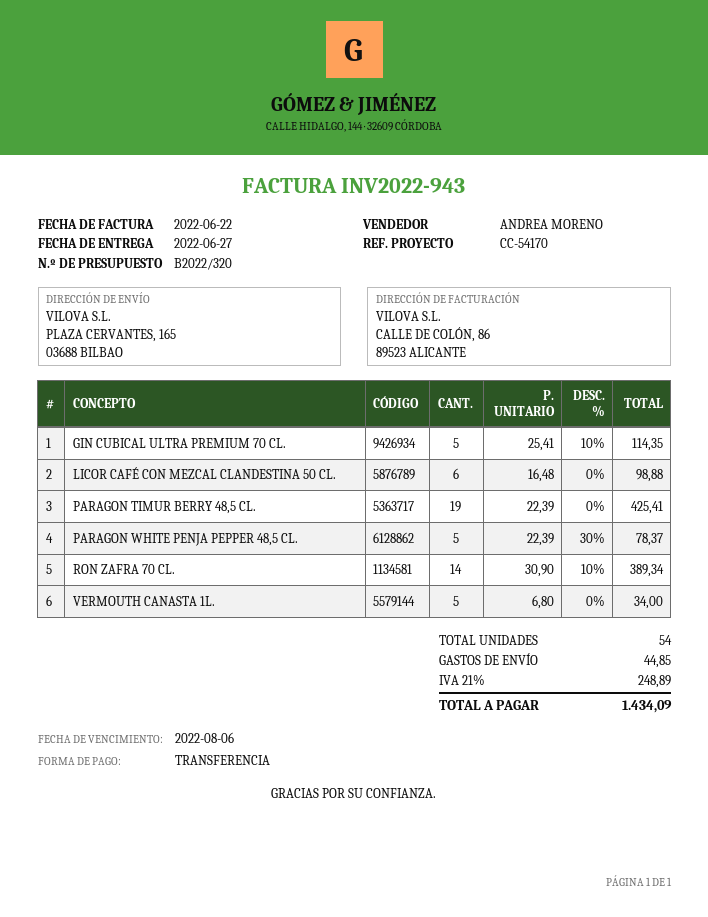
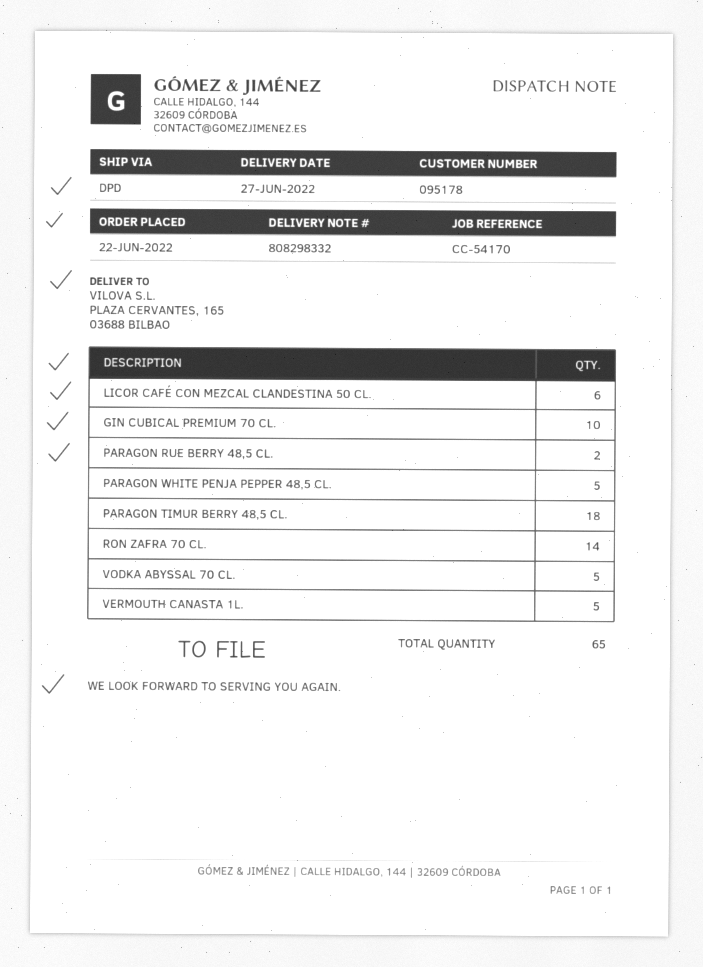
GIN CUBICAL ULTRA PREMIUM 70 CL.: 5 -> none
PARAGON TIMUR BERRY 48,5 CL.: 19 -> 18
GIN CUBICAL PREMIUM 70 CL.: none -> 10
PARAGON RUE BERRY 48,5 CL.: none -> 2
VODKA ABYSSAL 70 CL.: none -> 5
total quantity: 54 -> 65

